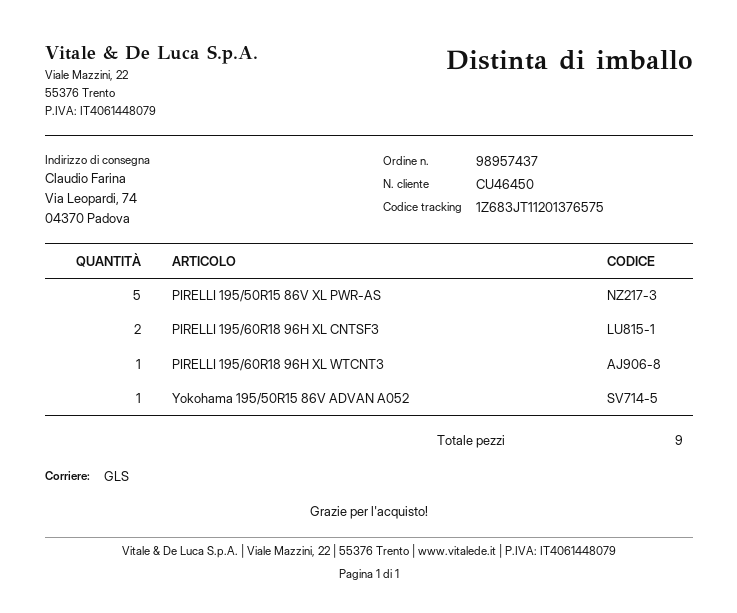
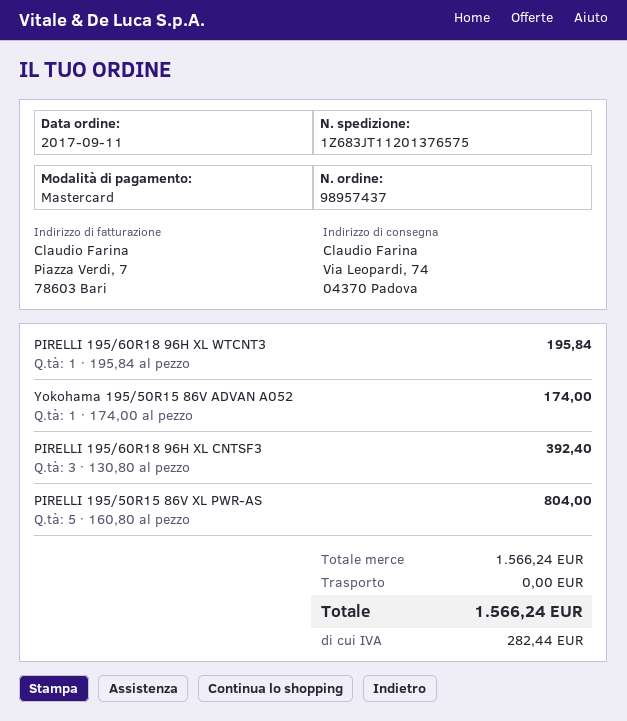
PIRELLI 195/60R18 96H XL CNTSF3: 2 -> 3

